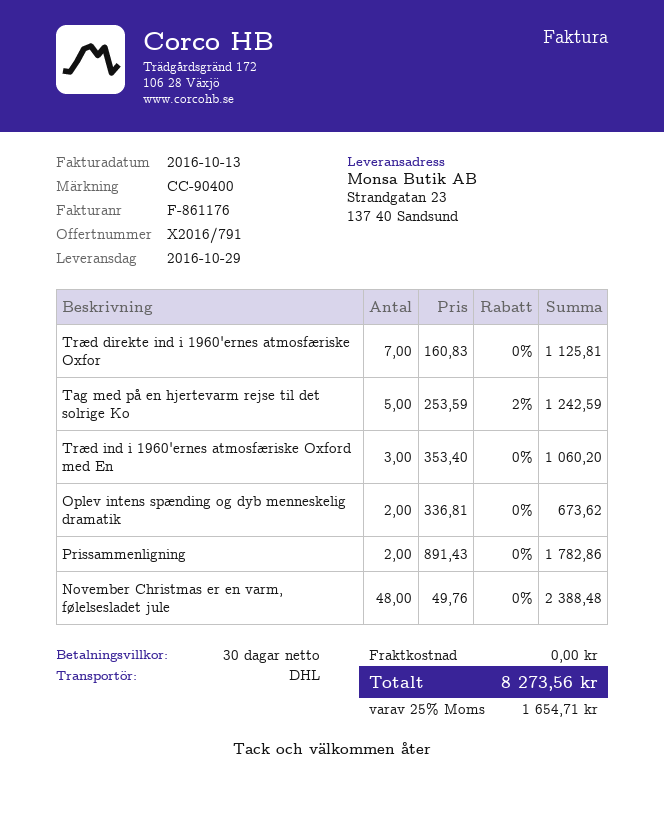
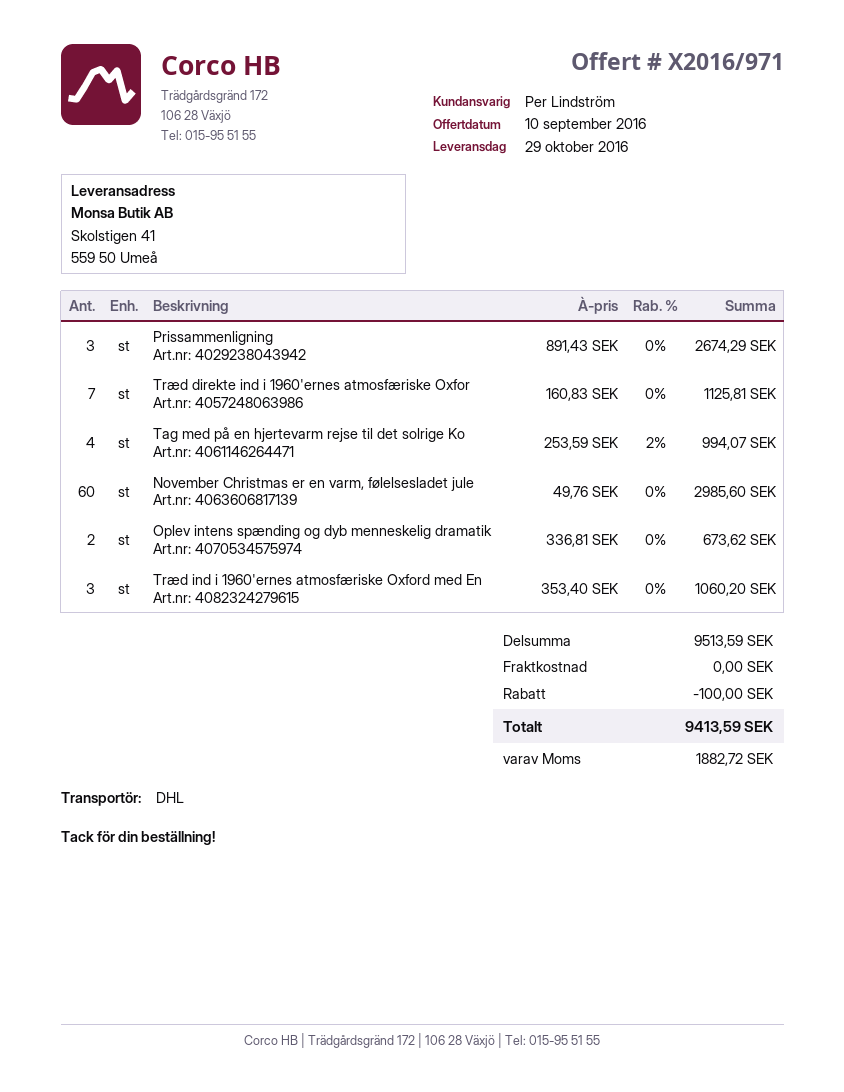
quote number: X2016/791 -> X2016/971
ship to: Strandgatan 23, 137 40 Sandsund -> Skolstigen 41, 559 50 Umeå
Tag med på en hjertevarm rejse til det solrige Ko: 5 x 253.59 - 2% = 1242.59 -> 4 x 253.59 - 2% = 994.07
Prissammenligning: 2 x 891.43 = 1782.86 -> 3 x 891.43 = 2674.29
November Christmas er en varm, følelsesladet jule: 48 x 49.76 = 2388.48 -> 60 x 49.76 = 2985.60
discount: none -> 100.00
tax: 1654.71 -> 1882.72
total: 8273.56 -> 9413.59

